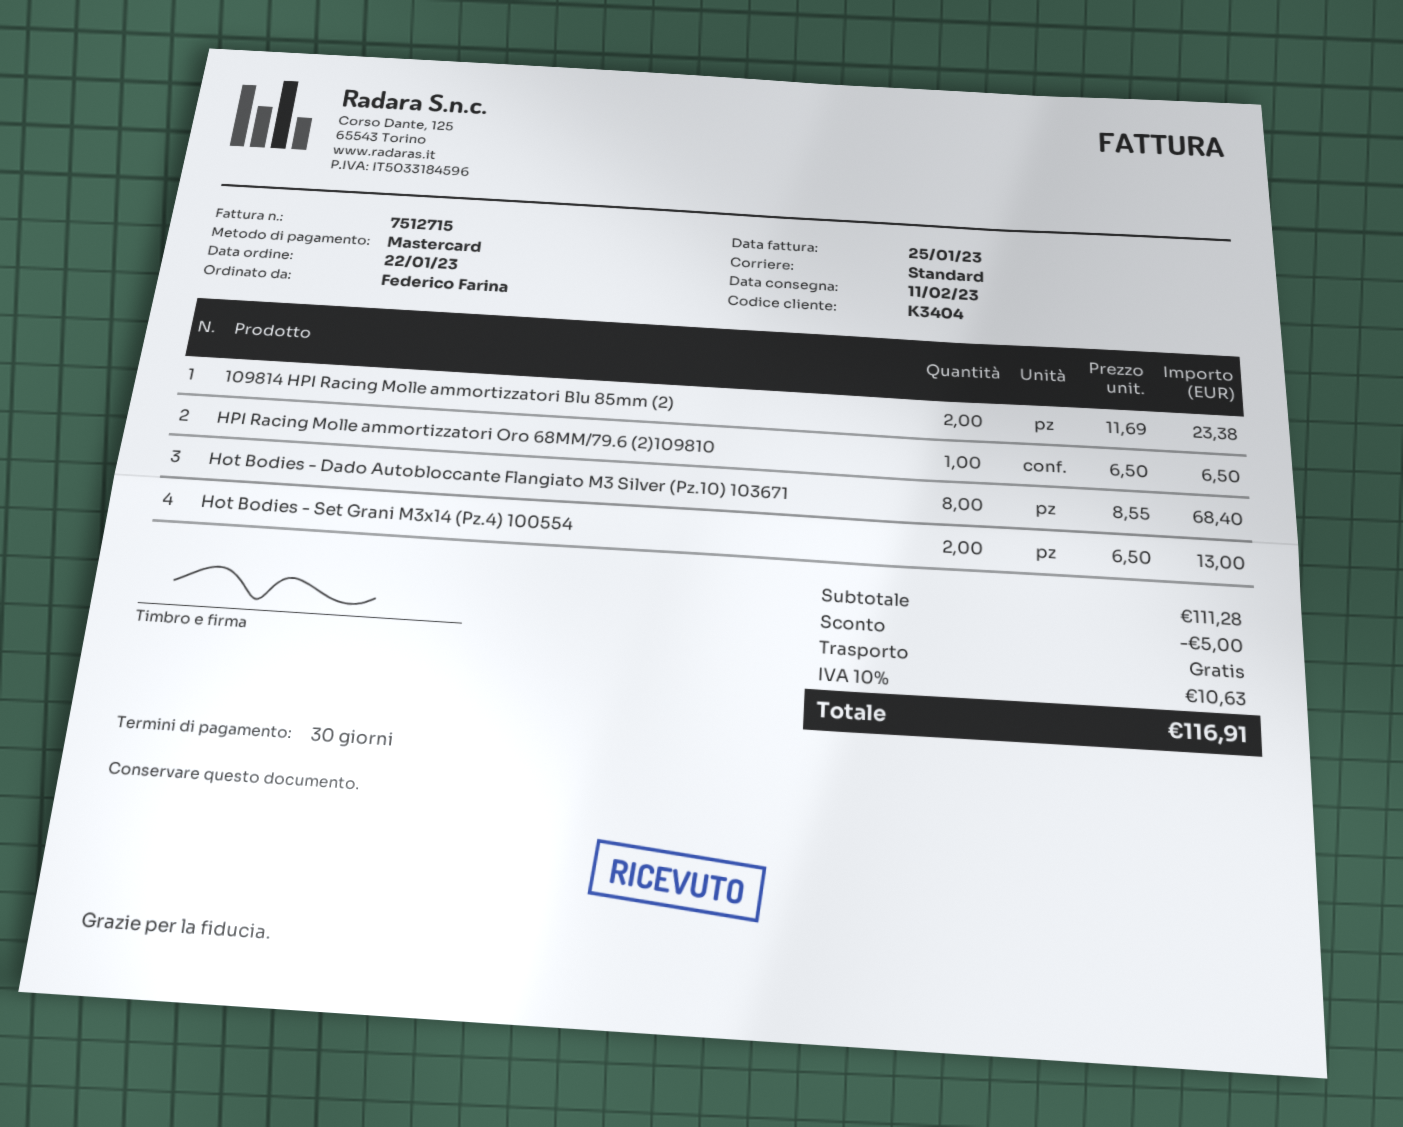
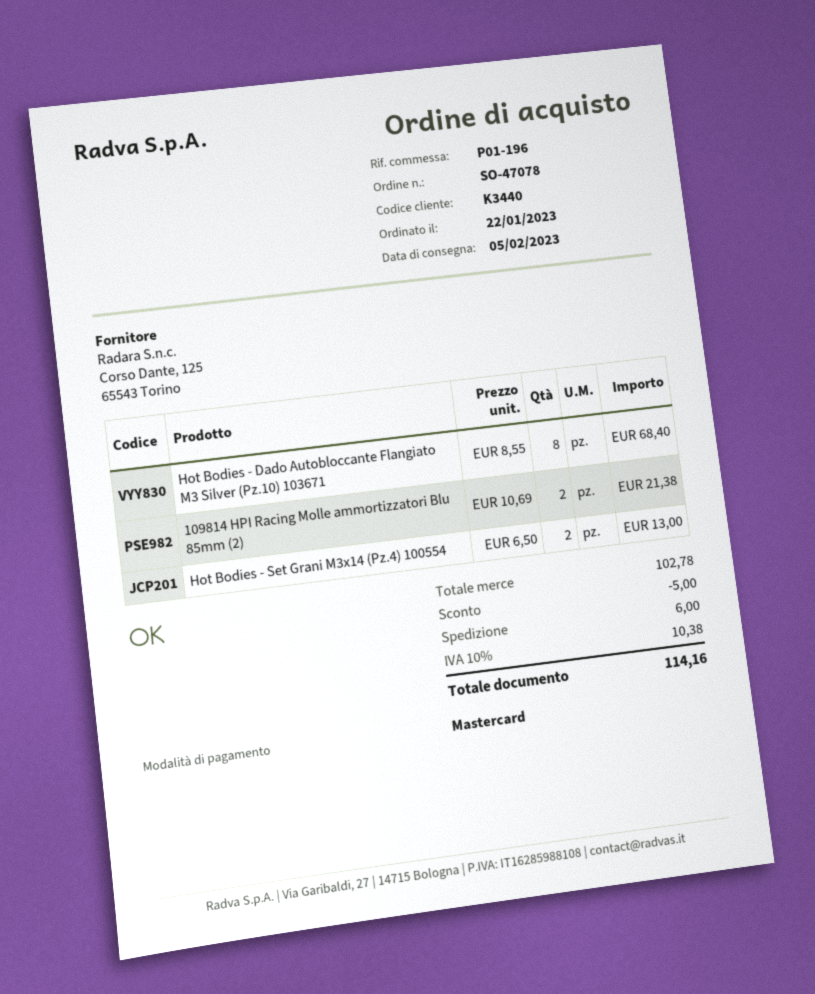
delivery date: 2023-02-11 -> 2023-02-05
customer number: K3404 -> K3440
109814 HPI Racing Molle ammortizzatori Blu 85mm (2): 2 x 11.69 = 23.38 -> 2 x 10.69 = 21.38
HPI Racing Molle ammortizzatori Oro 68MM/79.6 (2)109810: 1 x 6.50 = 6.50 -> none
subtotal: 111.28 -> 102.78
shipping: 0.00 -> 6.00
tax: 10% = 10.63 -> 10% = 10.38
total: 116.91 -> 114.16

